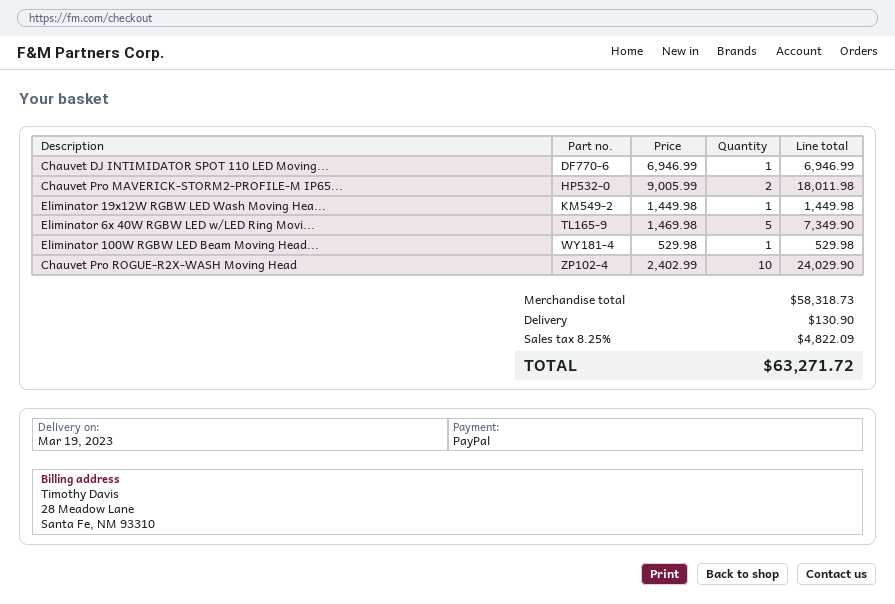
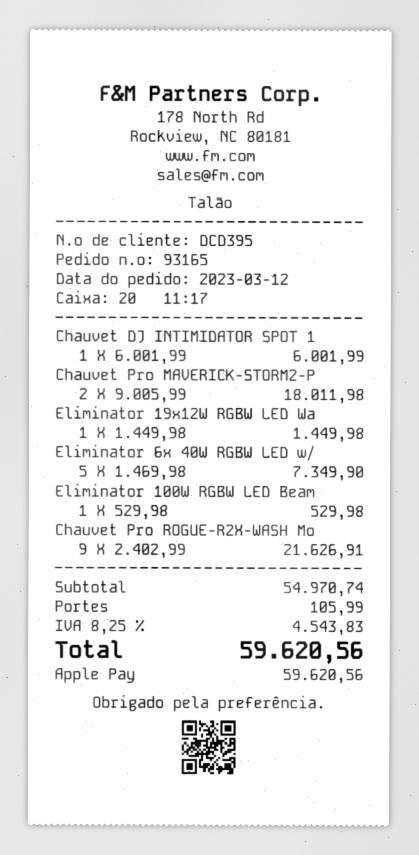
payment method: PayPal -> Apple Pay
Chauvet DJ INTIMIDATOR SPOT 110 LED Moving...: 1 x 6946.99 = 6946.99 -> 1 x 6001.99 = 6001.99
Chauvet Pro ROGUE-R2X-WASH Moving Head: 10 x 2402.99 = 24029.90 -> 9 x 2402.99 = 21626.91
subtotal: 58318.73 -> 54970.74
shipping: 130.90 -> 105.99
tax: 8.25% = 4822.09 -> 8.25% = 4543.83
total: 63271.72 -> 59620.56

